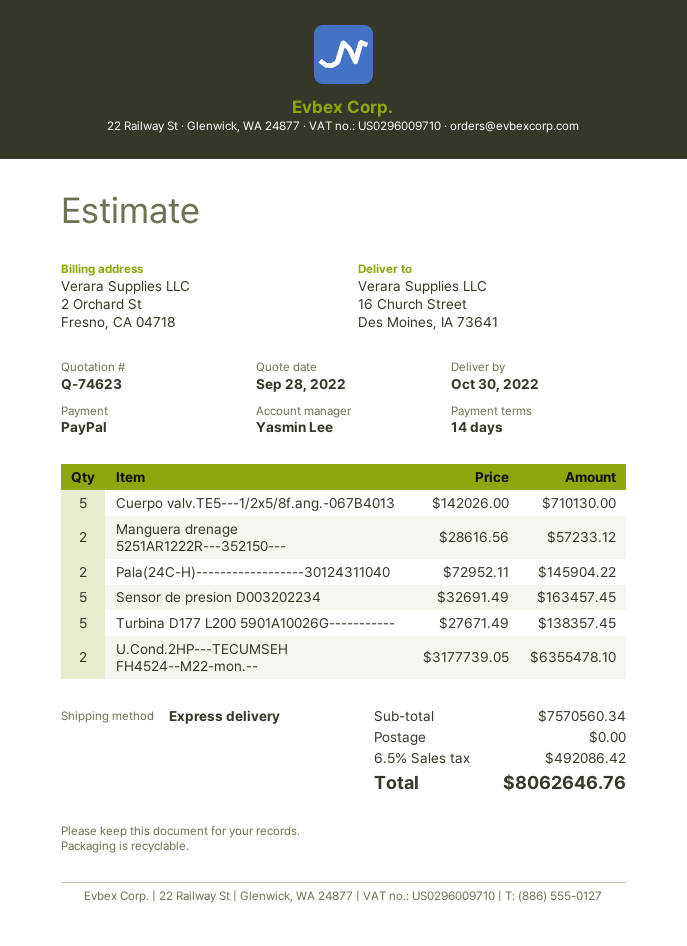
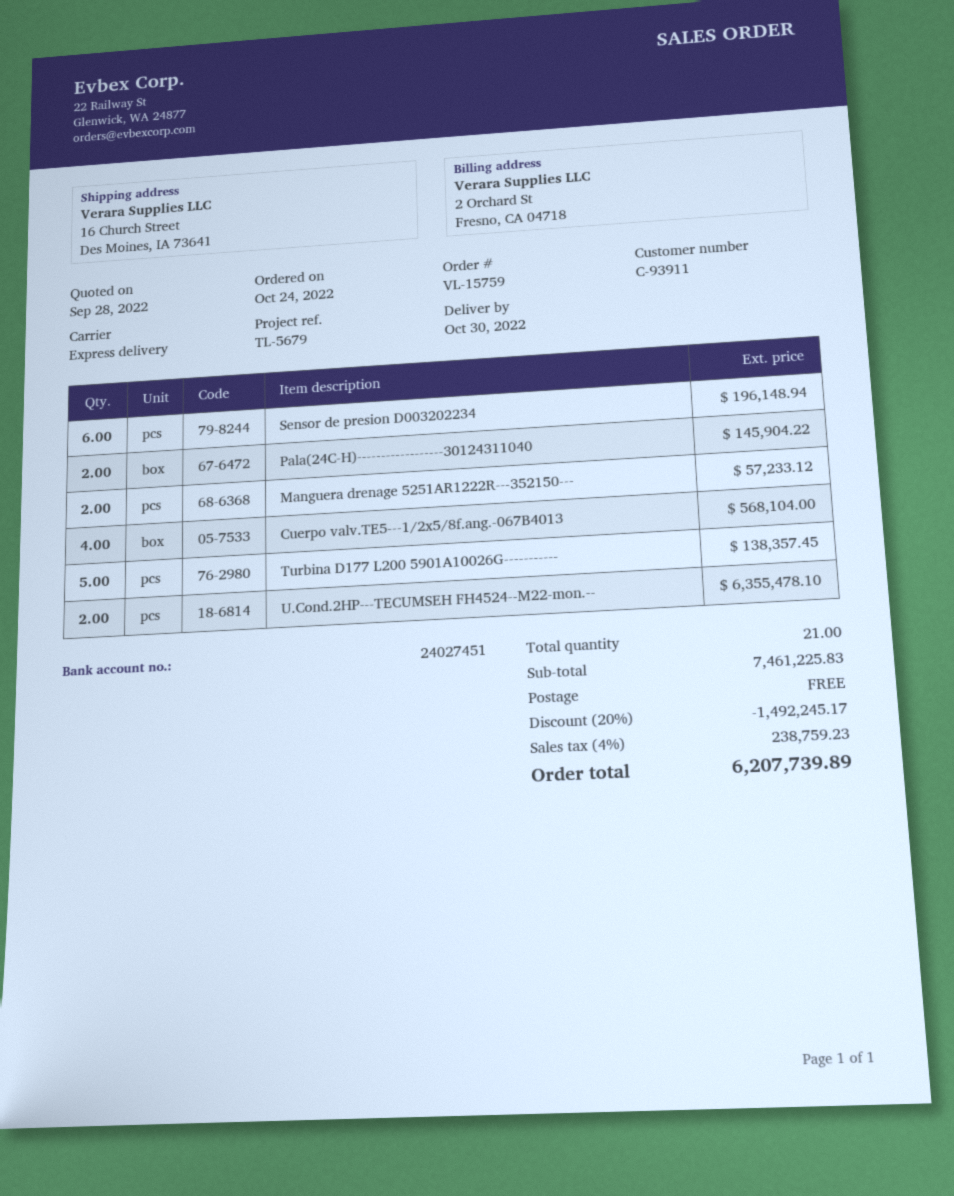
Cuerpo valv.TE5---1/2x5/8f.ang.-067B4013: 5 for 710130.00 -> 4 for 568104.00
Sensor de presion D003202234: 5 for 163457.45 -> 6 for 196148.94
subtotal: 7570560.34 -> 7461225.83
discount: none -> 20% = 1492245.17
tax: 6.5% = 492086.42 -> 4% = 238759.23
total: 8062646.76 -> 6207739.89

